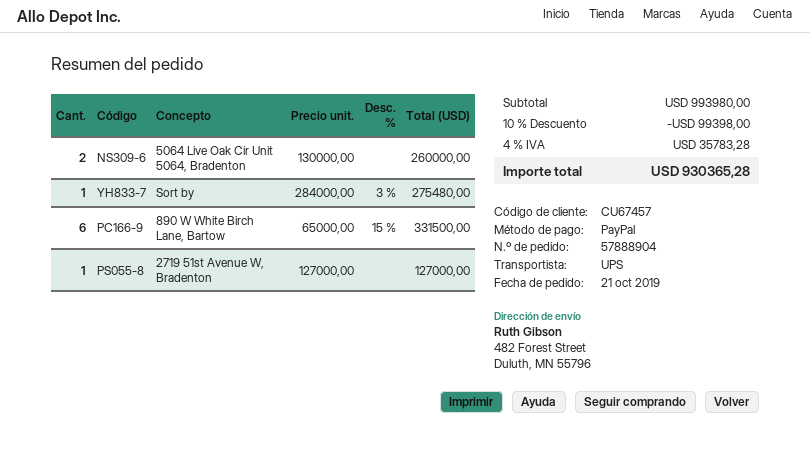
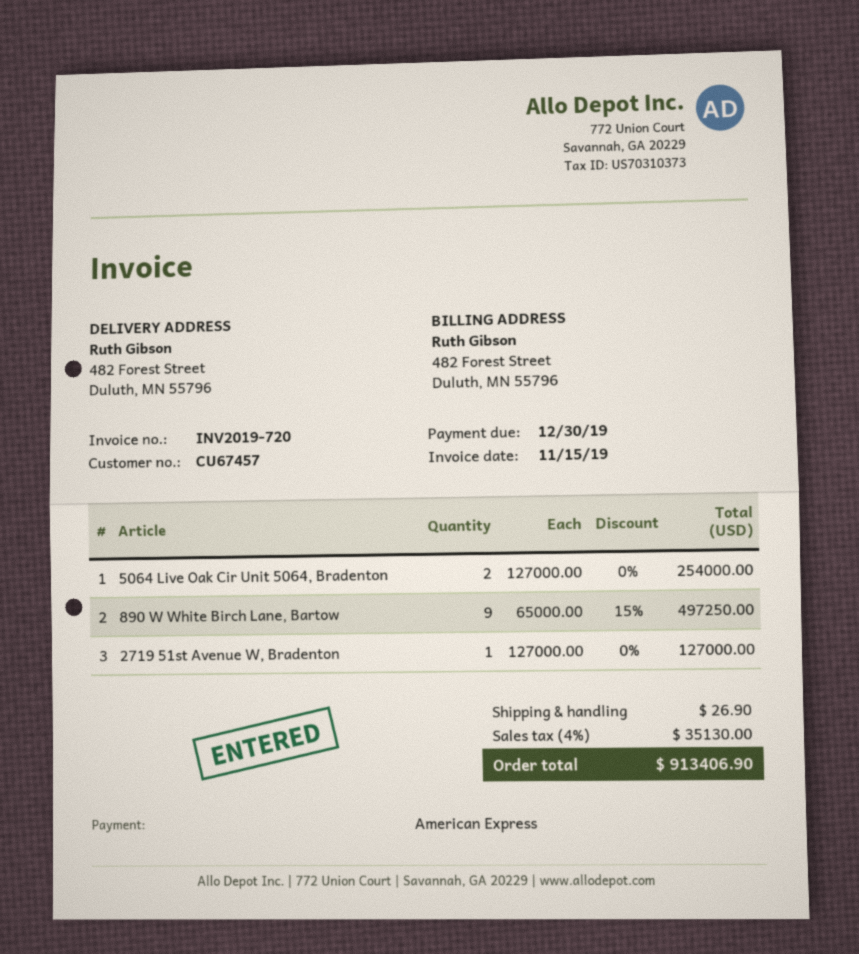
payment method: PayPal -> American Express
5064 Live Oak Cir Unit 5064, Bradenton: 2 x 130000.00 = 260000.00 -> 2 x 127000.00 = 254000.00
Sort by: 1 x 284000.00 - 3% = 275480.00 -> none
890 W White Birch Lane, Bartow: 6 x 65000.00 - 15% = 331500.00 -> 9 x 65000.00 - 15% = 497250.00
discount: 10% = 99398.00 -> none
shipping: none -> 26.90
tax: 4% = 35783.28 -> 4% = 35130.00
total: 930365.28 -> 913406.90

